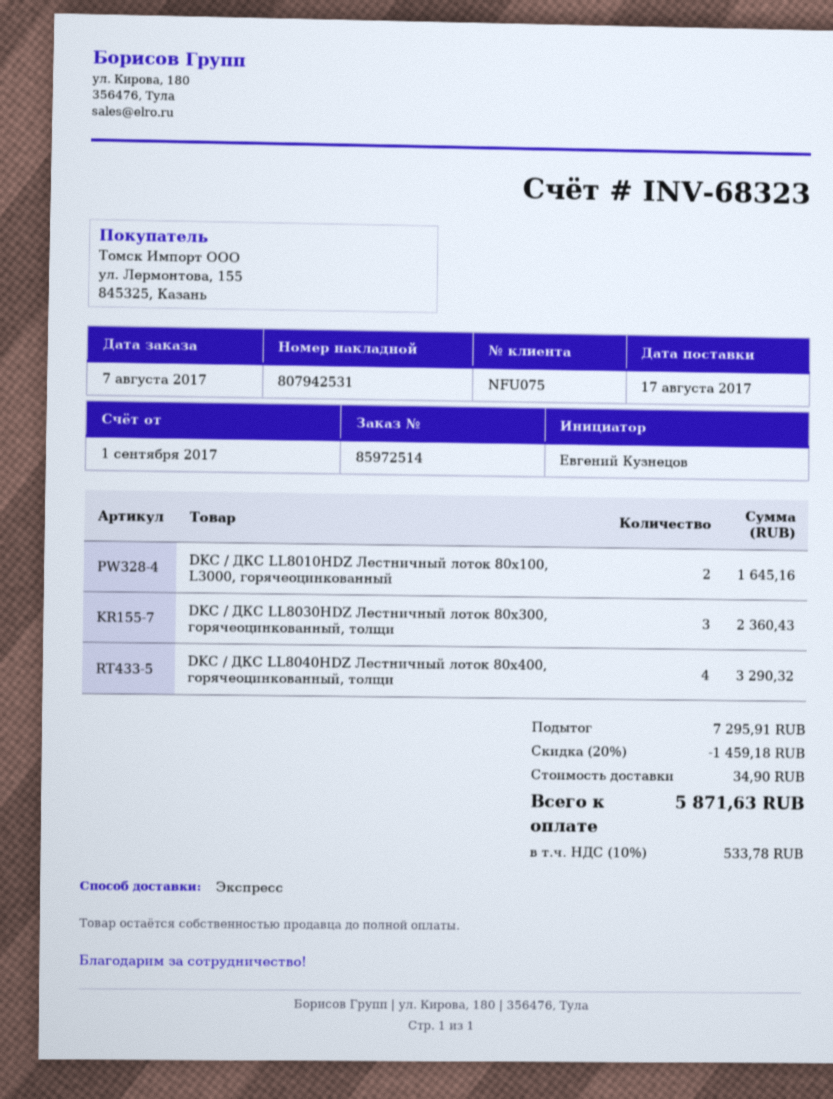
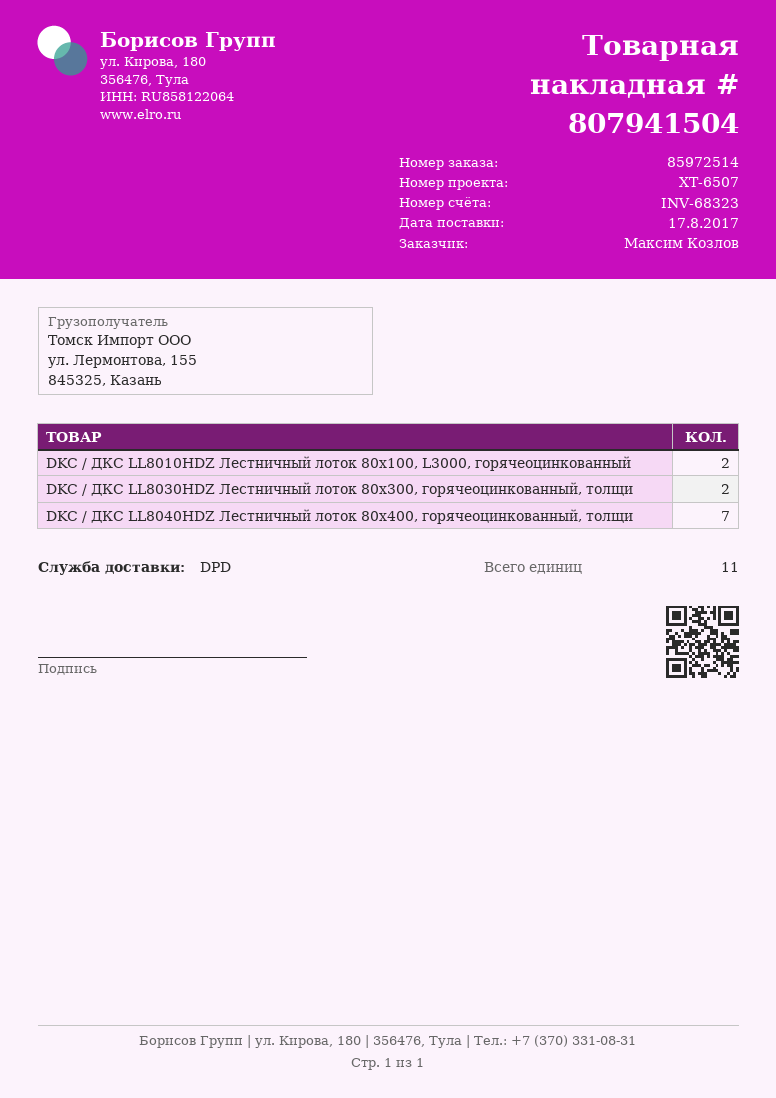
delivery note number: 807942531 -> 807941504
ordered by: Евгений Кузнецов -> Максим Козлов
shipping method: express -> DPD
DKC / ДКС LL8030HDZ Лестничный лоток 80х300, горячеоцинкованный, толщи: 3 -> 2
DKC / ДКС LL8040HDZ Лестничный лоток 80х400, горячеоцинкованный, толщи: 4 -> 7

